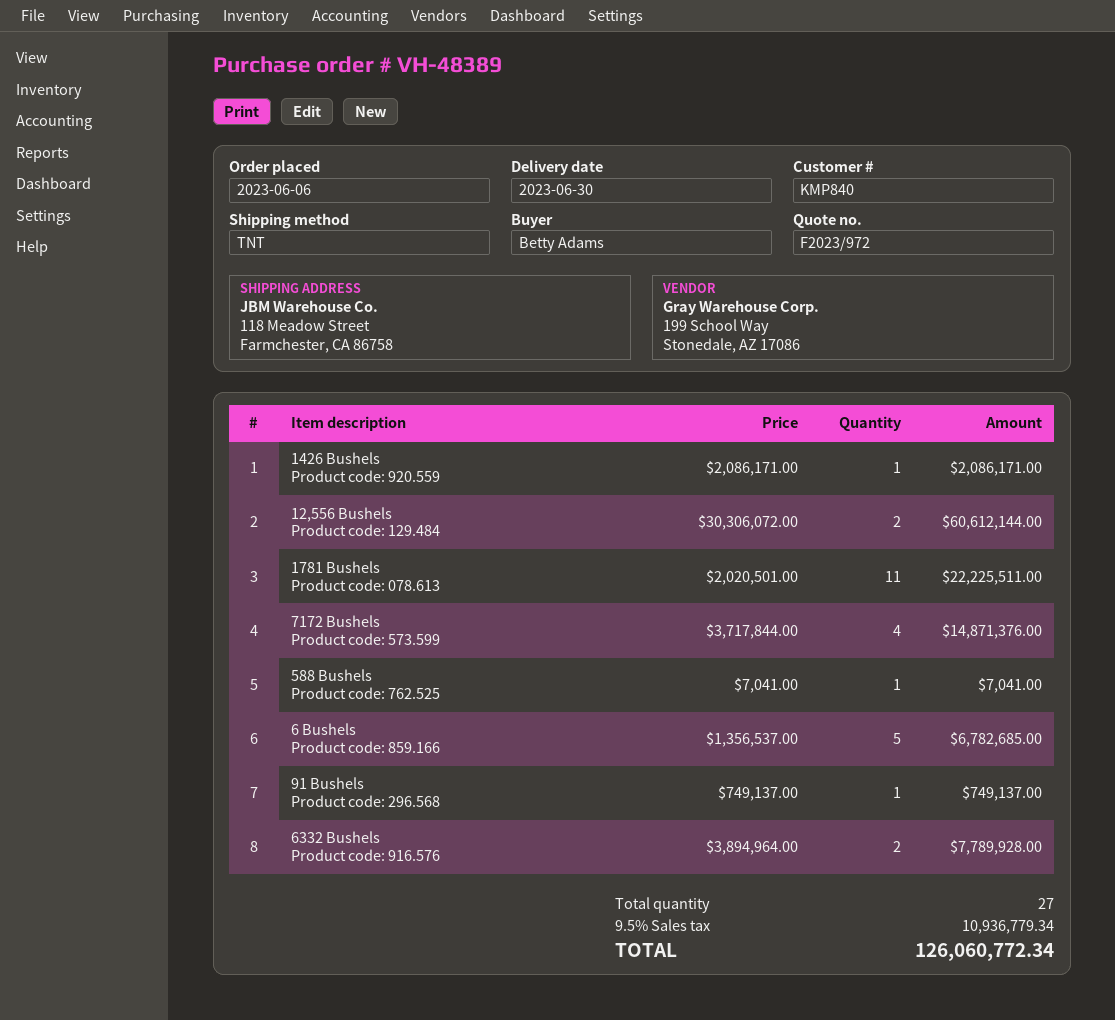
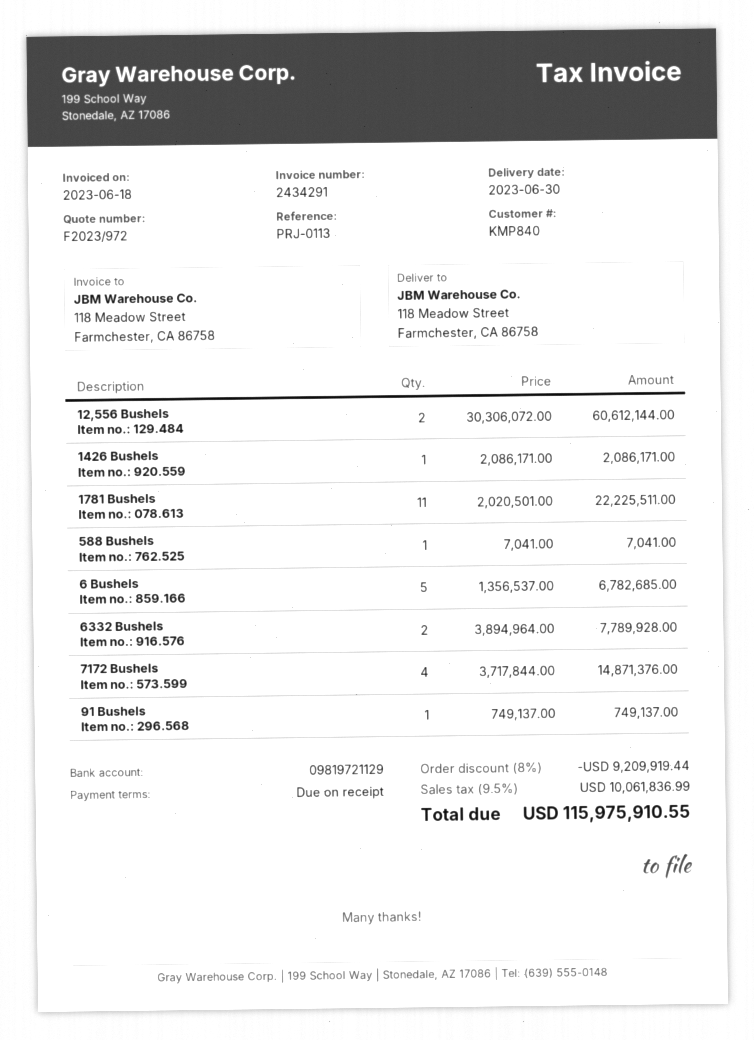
discount: none -> 8% = 9209919.44
tax: 9.5% = 10936779.34 -> 9.5% = 10061836.99
total: 126060772.34 -> 115975910.55

